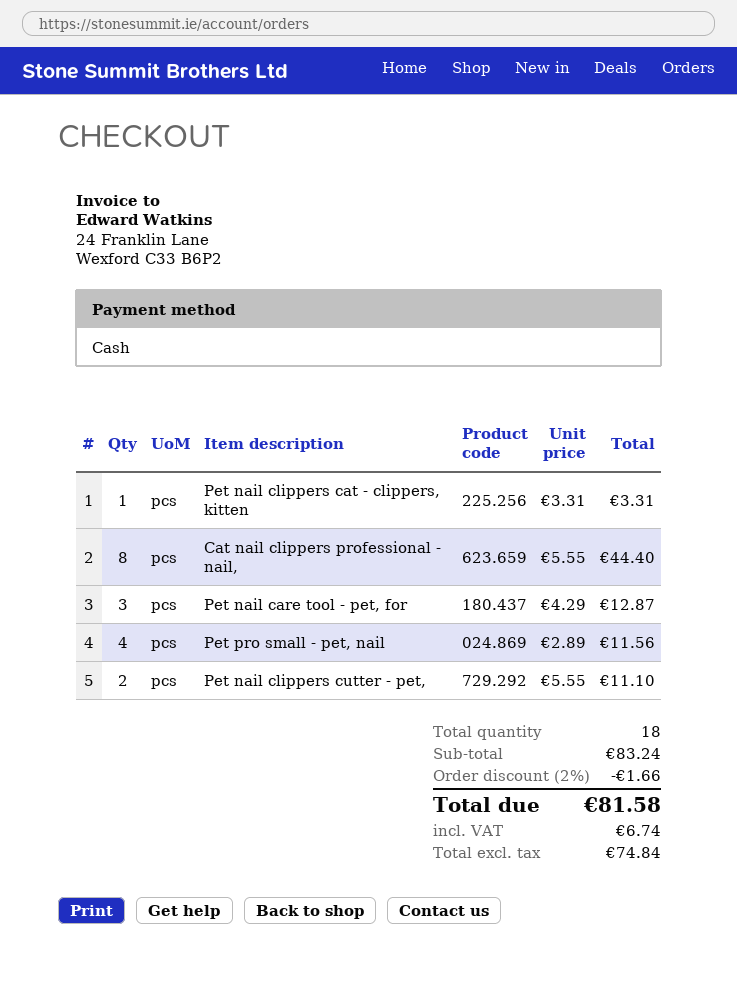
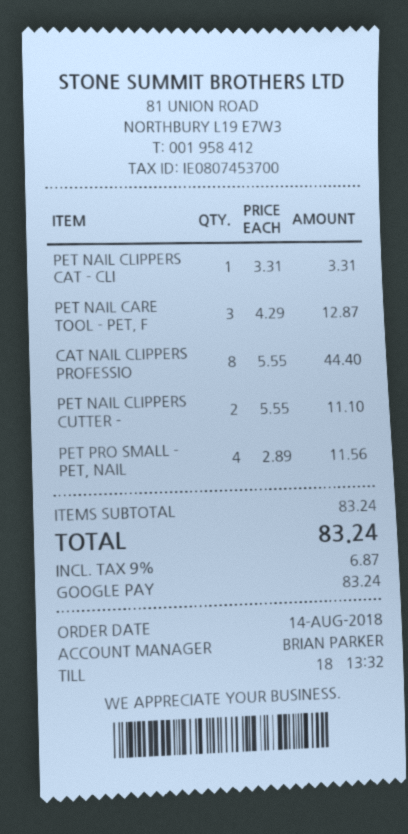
payment method: cash -> Google Pay
discount: 2% = 1.66 -> none
tax: 6.74 -> 6.87
total: 81.58 -> 83.24

